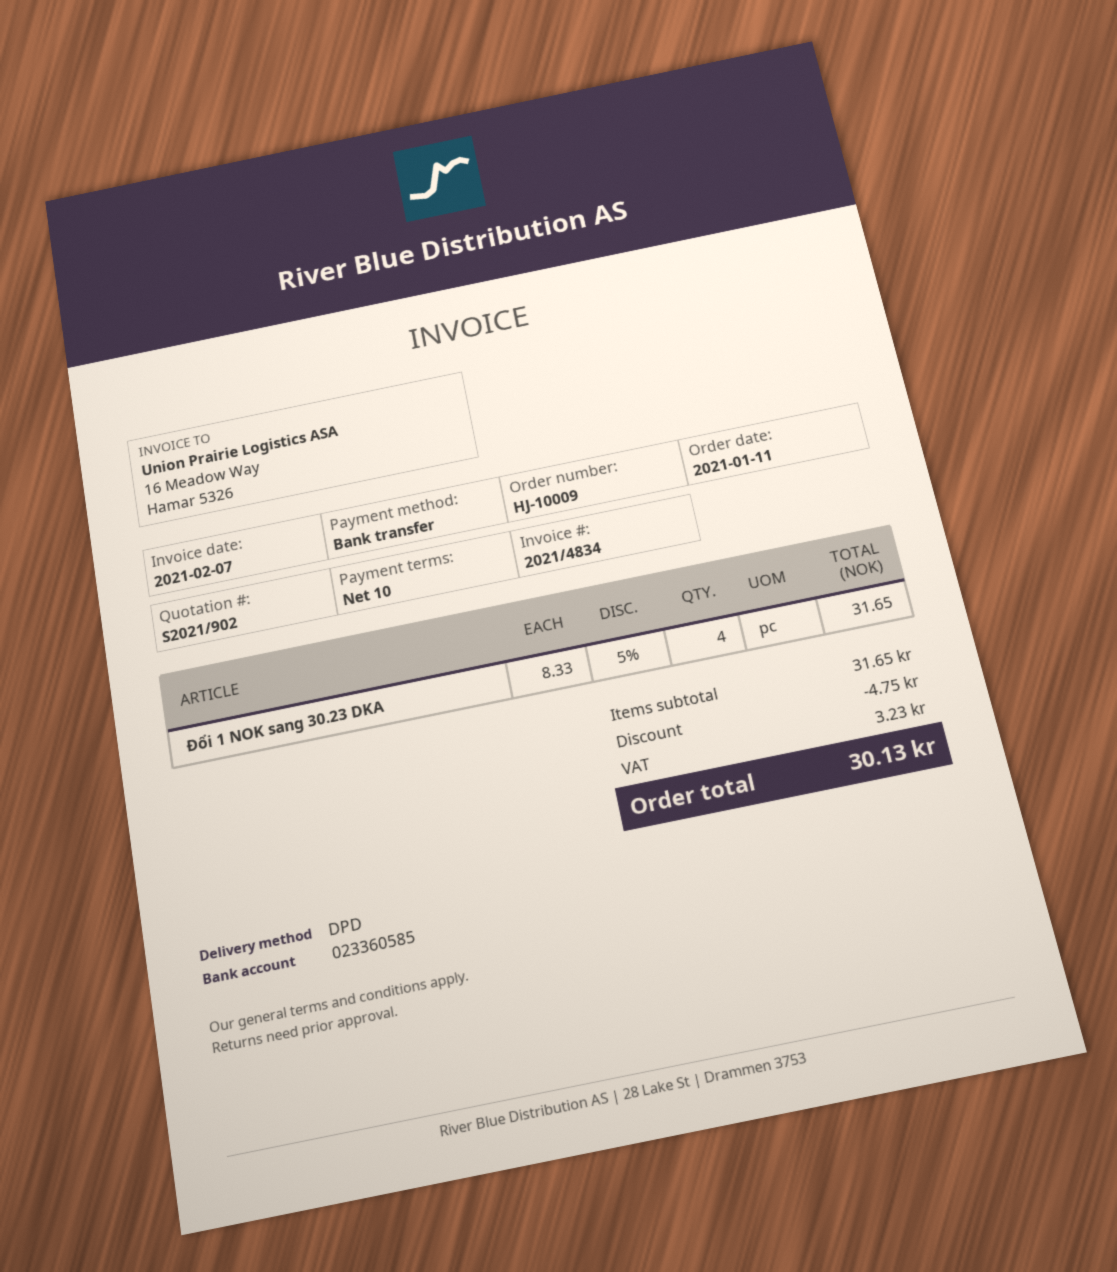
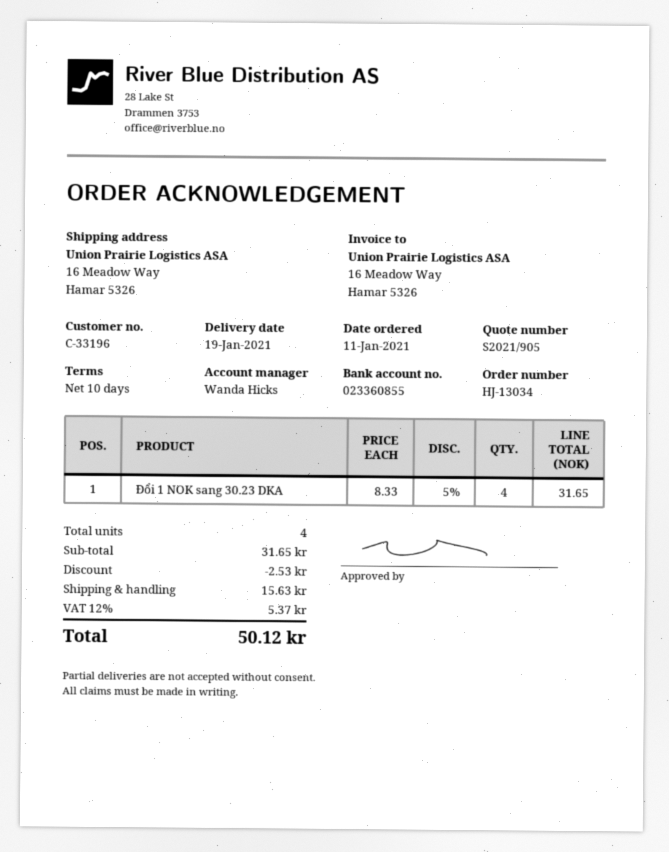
quote number: S2021/902 -> S2021/905
order number: HJ-10009 -> HJ-13034
bank account: 023360585 -> 023360855
discount: 4.75 -> 2.53
shipping: none -> 15.63
tax: 3.23 -> 5.37
total: 30.13 -> 50.12

